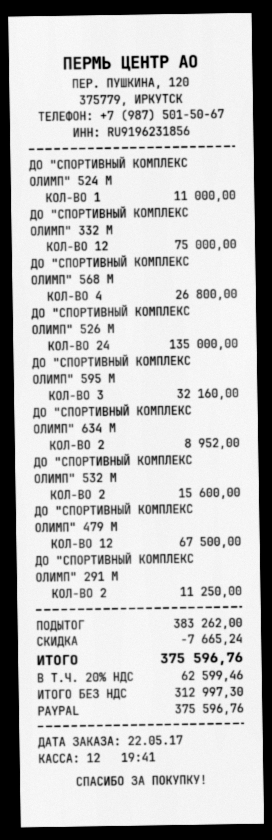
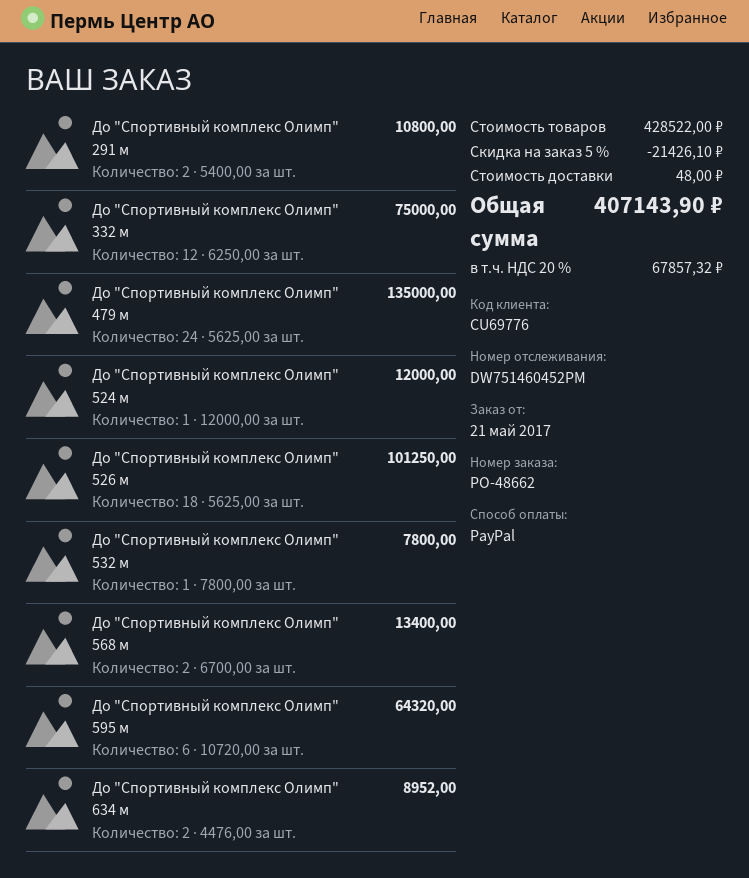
order date: 2017-05-22 -> 2017-05-21
ДО "СПОРТИВНЫЙ КОМПЛЕКС ОЛИМП" 524 М: 1 for 11000.00 -> 1 for 12000.00
ДО "СПОРТИВНЫЙ КОМПЛЕКС ОЛИМП" 568 М: 4 for 26800.00 -> 2 for 13400.00
ДО "СПОРТИВНЫЙ КОМПЛЕКС ОЛИМП" 526 М: 24 for 135000.00 -> 18 for 101250.00
ДО "СПОРТИВНЫЙ КОМПЛЕКС ОЛИМП" 595 М: 3 for 32160.00 -> 6 for 64320.00
ДО "СПОРТИВНЫЙ КОМПЛЕКС ОЛИМП" 532 М: 2 for 15600.00 -> 1 for 7800.00
ДО "СПОРТИВНЫЙ КОМПЛЕКС ОЛИМП" 479 М: 12 for 67500.00 -> 24 for 135000.00
ДО "СПОРТИВНЫЙ КОМПЛЕКС ОЛИМП" 291 М: 2 for 11250.00 -> 2 for 10800.00
subtotal: 383262.00 -> 428522.00
discount: 7665.24 -> 21426.10
shipping: none -> 48.00
tax: 20% = 62599.46 -> 20% = 67857.32
total: 375596.76 -> 407143.90

